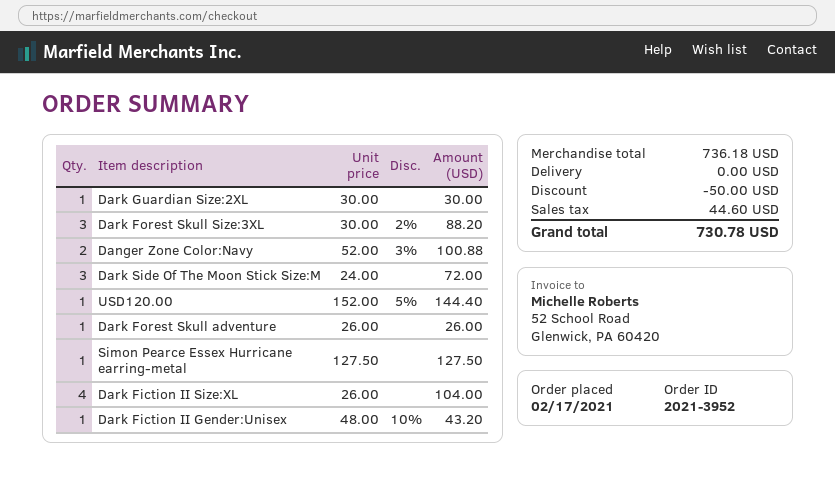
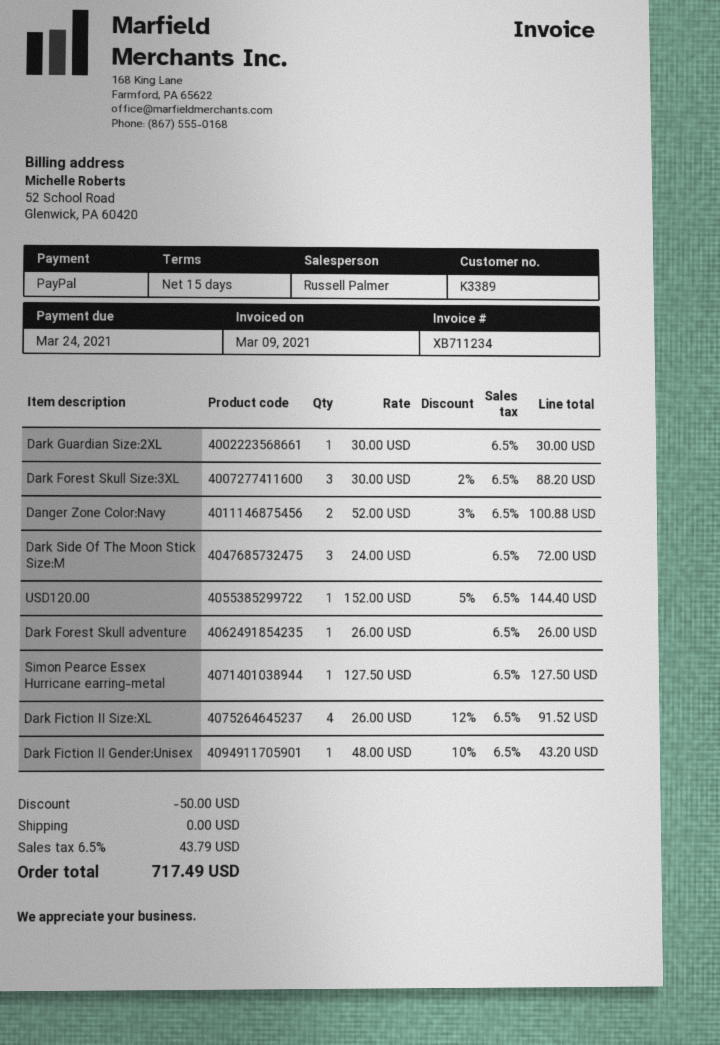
Dark Fiction II Size:XL: 4 x 26.00 = 104.00 -> 4 x 26.00 - 12% = 91.52
tax: 44.60 -> 43.79
total: 730.78 -> 717.49

